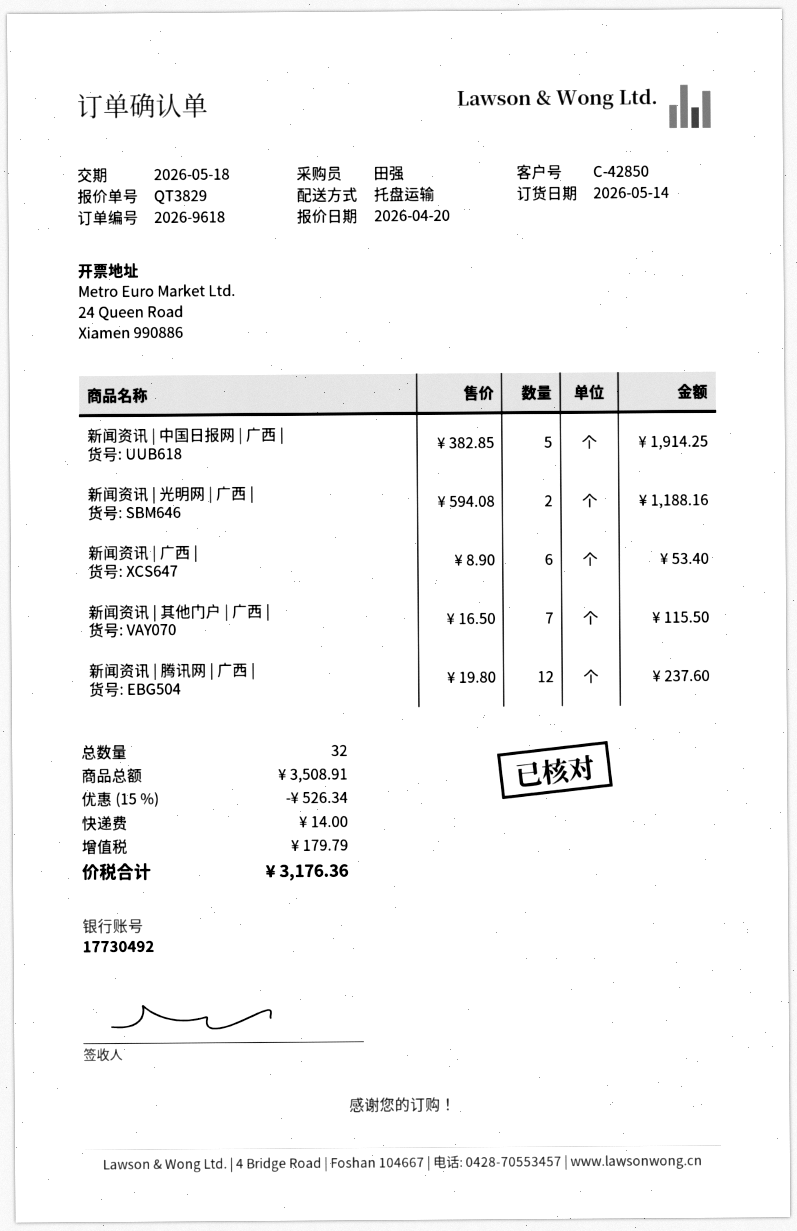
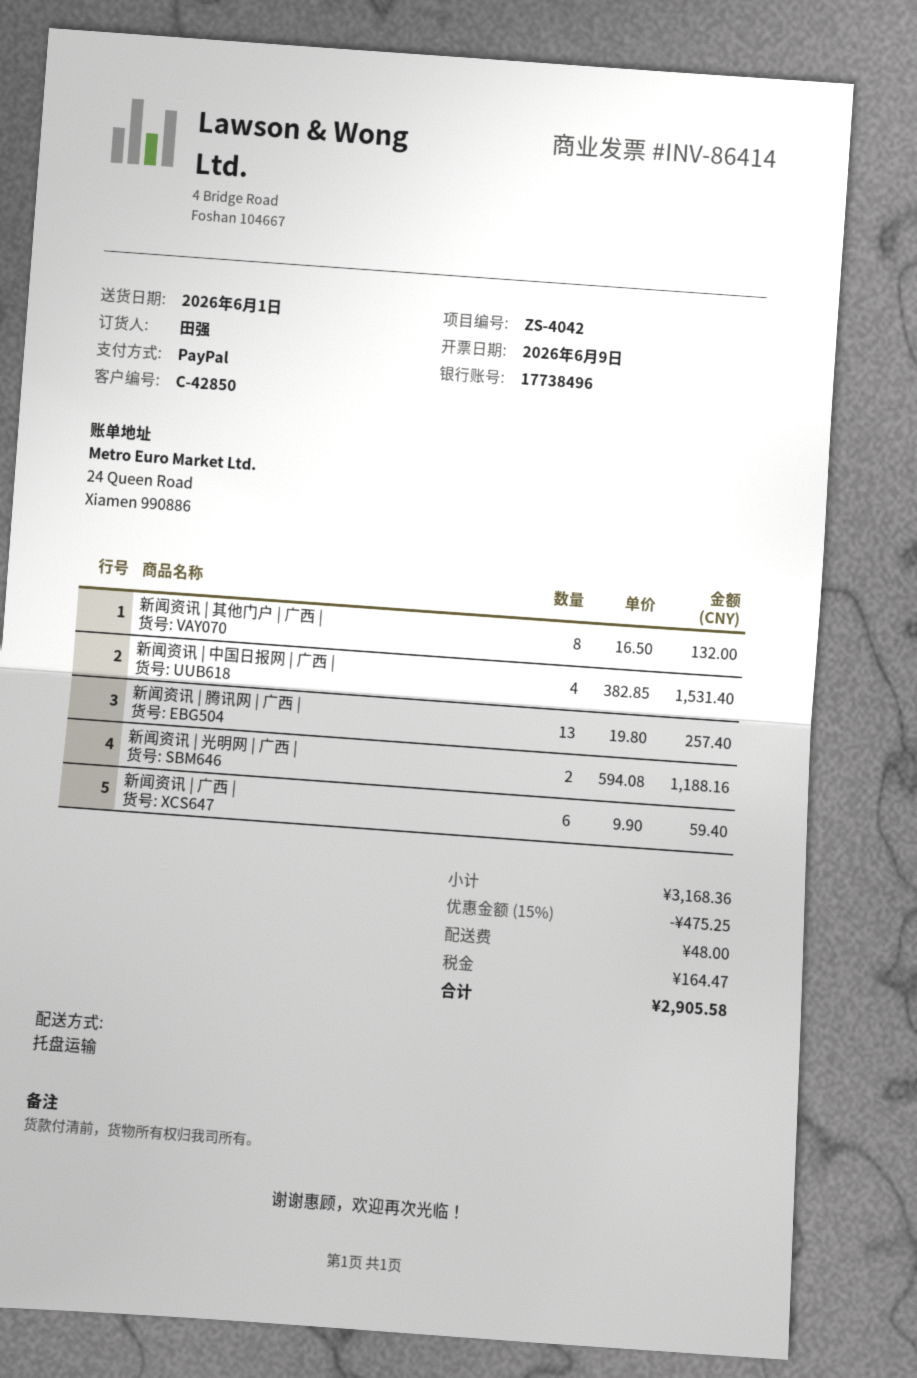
delivery date: 2026-05-18 -> 2026-06-01
bank account: 17730492 -> 17738496
新闻资讯 | 中国日报网 | 广西 |: 5 x 382.85 = 1914.25 -> 4 x 382.85 = 1531.40
新闻资讯 | 广西 |: 6 x 8.90 = 53.40 -> 6 x 9.90 = 59.40
新闻资讯 | 其他门户 | 广西 |: 7 x 16.50 = 115.50 -> 8 x 16.50 = 132.00
新闻资讯 | 腾讯网 | 广西 |: 12 x 19.80 = 237.60 -> 13 x 19.80 = 257.40
subtotal: 3508.91 -> 3168.36
discount: 15% = 526.34 -> 15% = 475.25
shipping: 14.00 -> 48.00
tax: 179.79 -> 164.47
total: 3176.36 -> 2905.58

